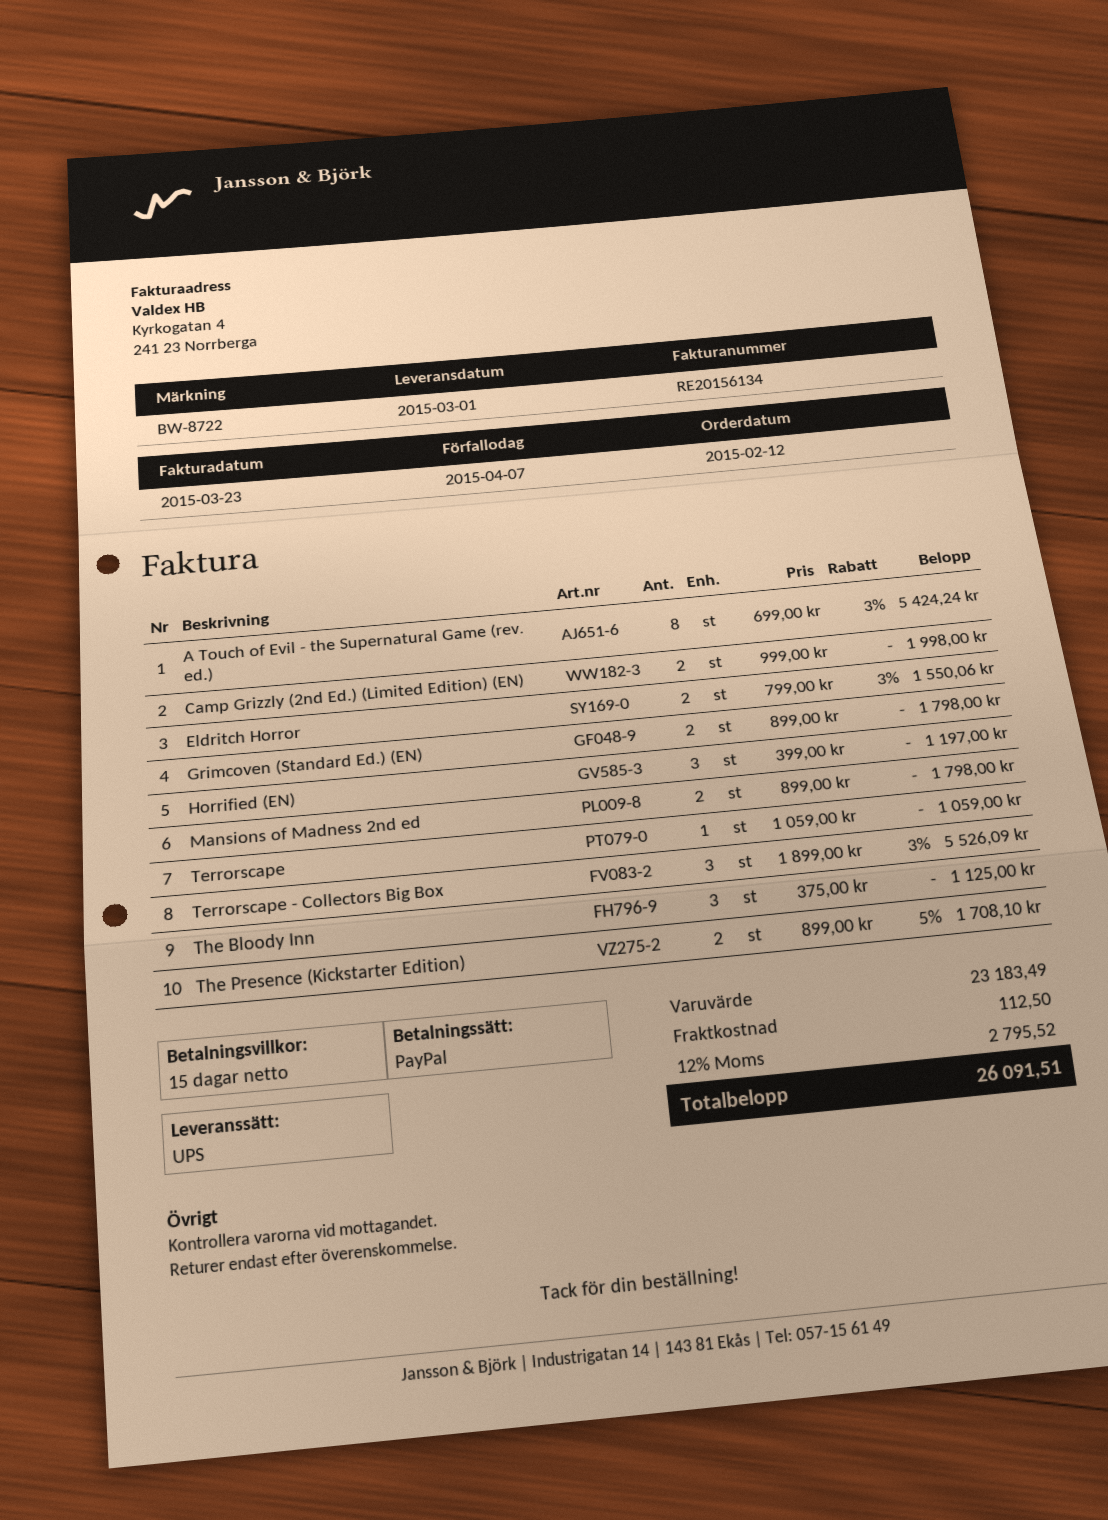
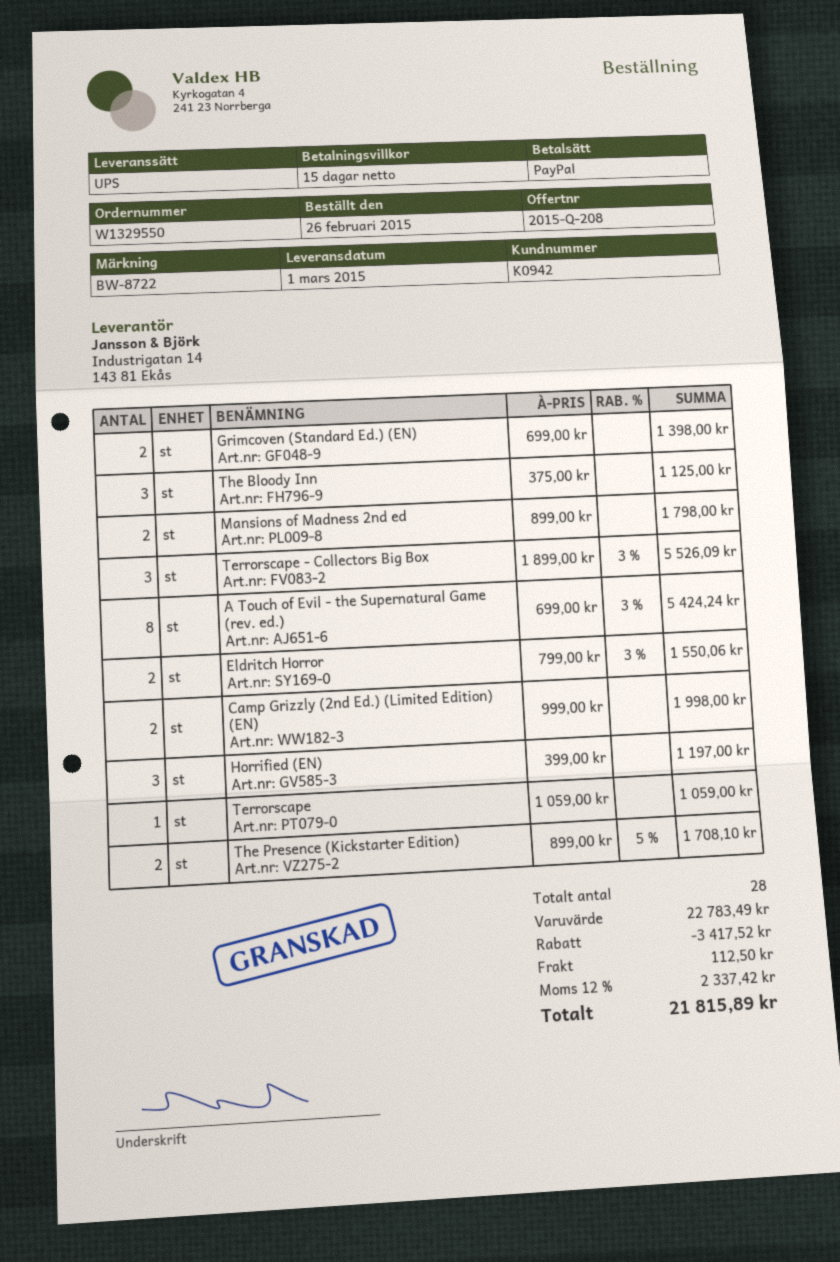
order date: 2015-02-12 -> 2015-02-26
Grimcoven (Standard Ed.) (EN): 2 x 899.00 = 1798.00 -> 2 x 699.00 = 1398.00
subtotal: 23183.49 -> 22783.49
discount: none -> 3417.52
tax: 12% = 2795.52 -> 12% = 2337.42
total: 26091.51 -> 21815.89

